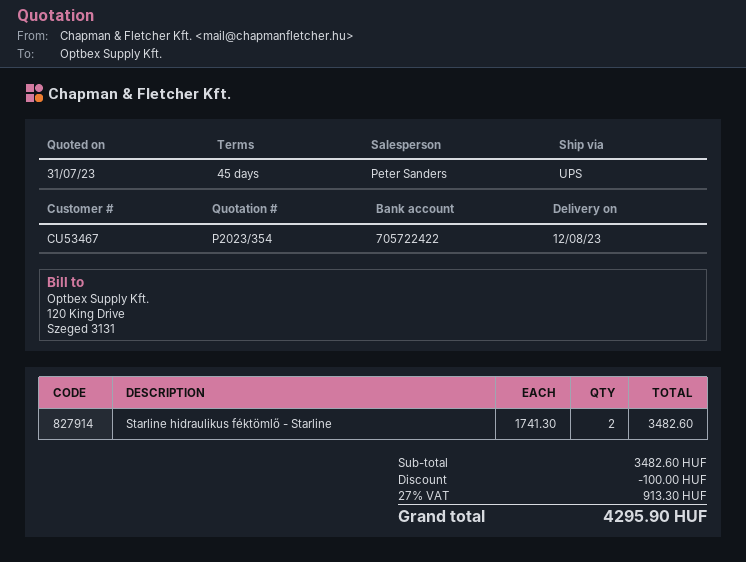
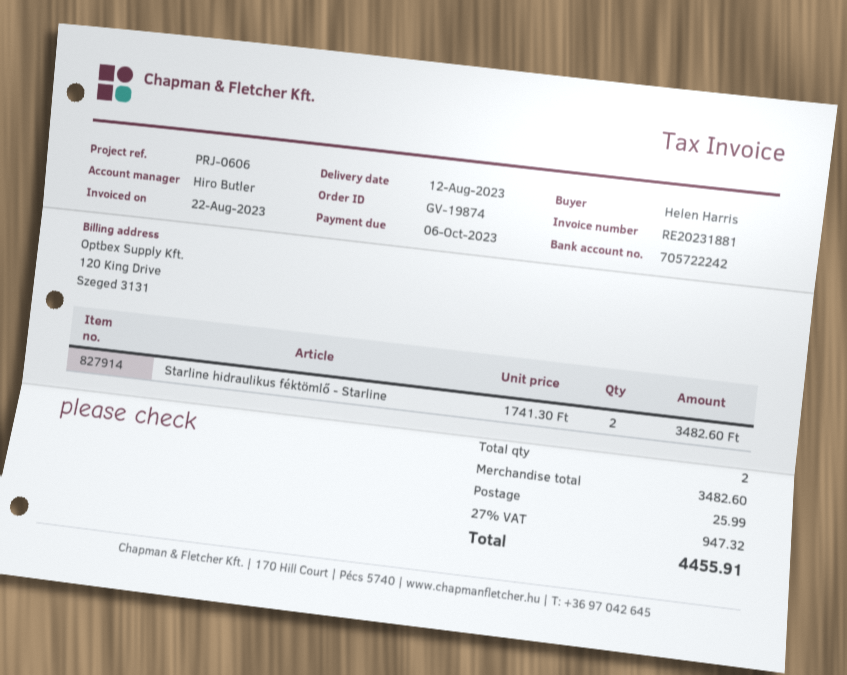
sales rep: Peter Sanders -> Hiro Butler
bank account: 705722422 -> 705722242
discount: 100.00 -> none
shipping: none -> 25.99
tax: 27% = 913.30 -> 27% = 947.32
total: 4295.90 -> 4455.91

